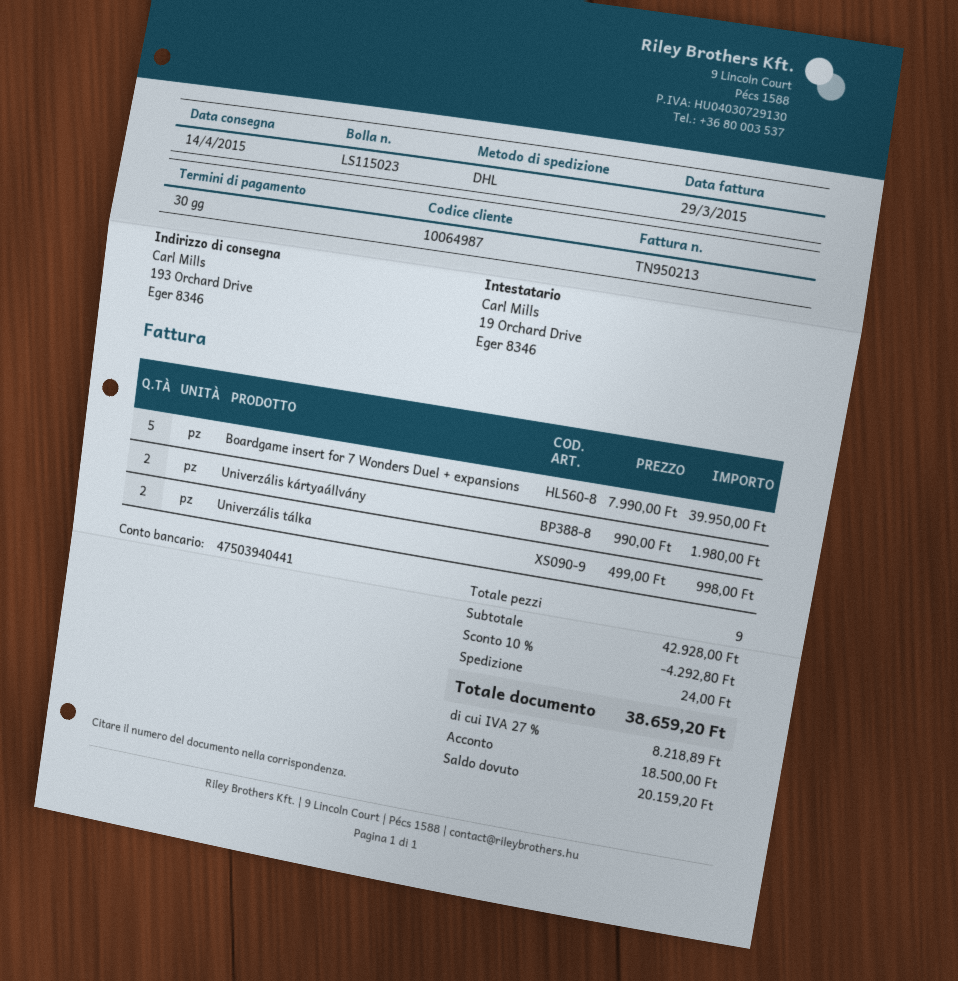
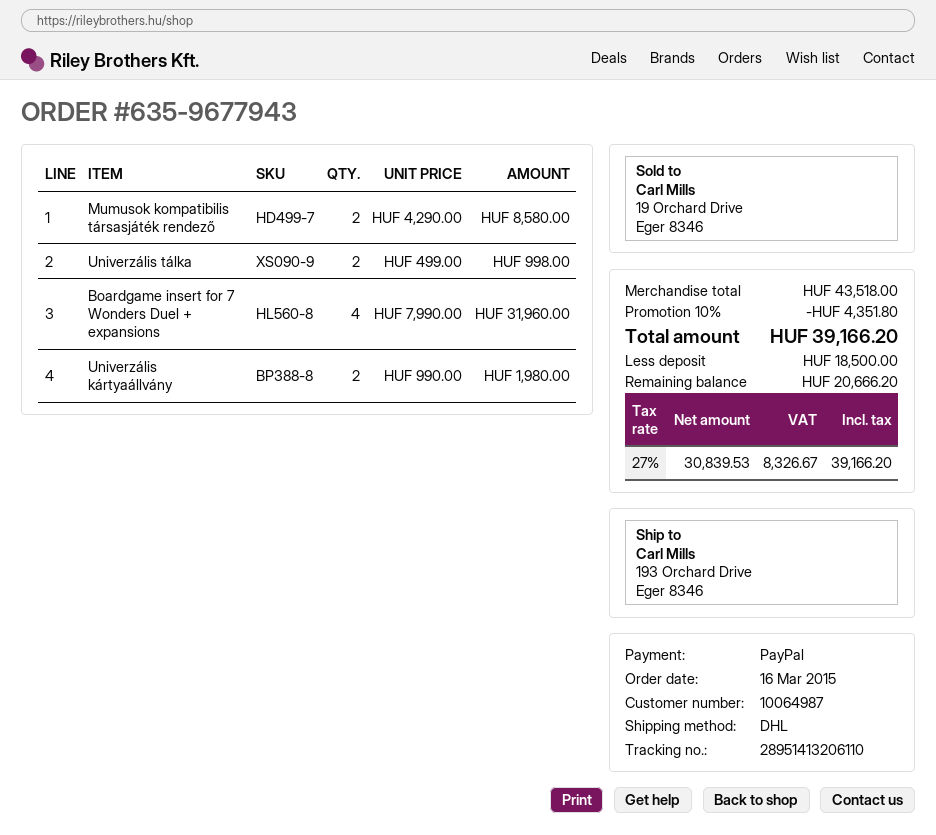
Boardgame insert for 7 Wonders Duel + expansions: 5 x 7990.00 = 39950.00 -> 4 x 7990.00 = 31960.00
Mumusok kompatibilis társasjáték rendező: none -> 2 x 4290.00 = 8580.00
subtotal: 42928.00 -> 43518.00
discount: 10% = 4292.80 -> 10% = 4351.80
shipping: 24.00 -> none
tax: 27% = 8218.89 -> 27% = 8326.67
total: 38659.20 -> 39166.20
balance: 20159.20 -> 20666.20

